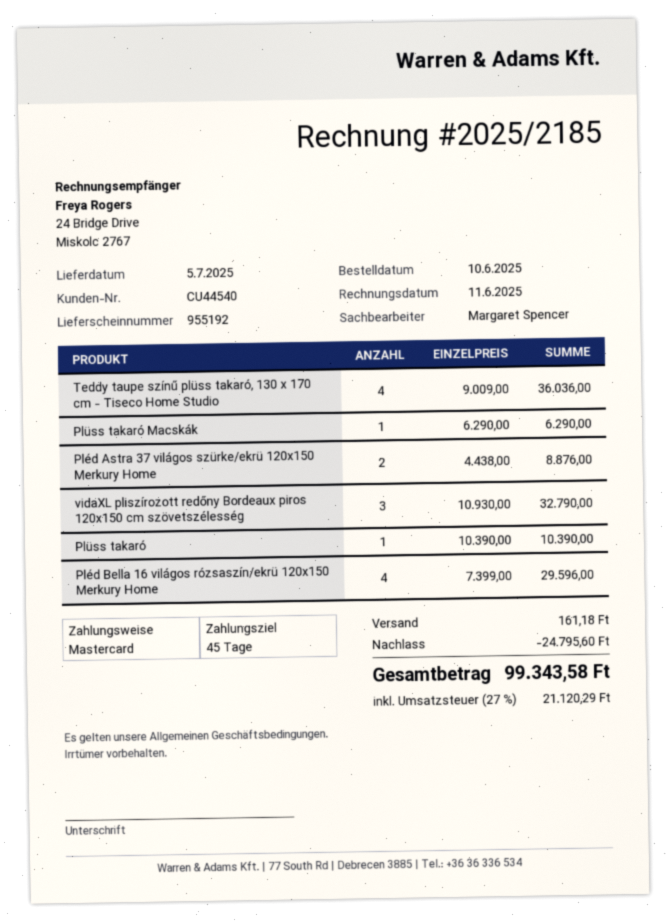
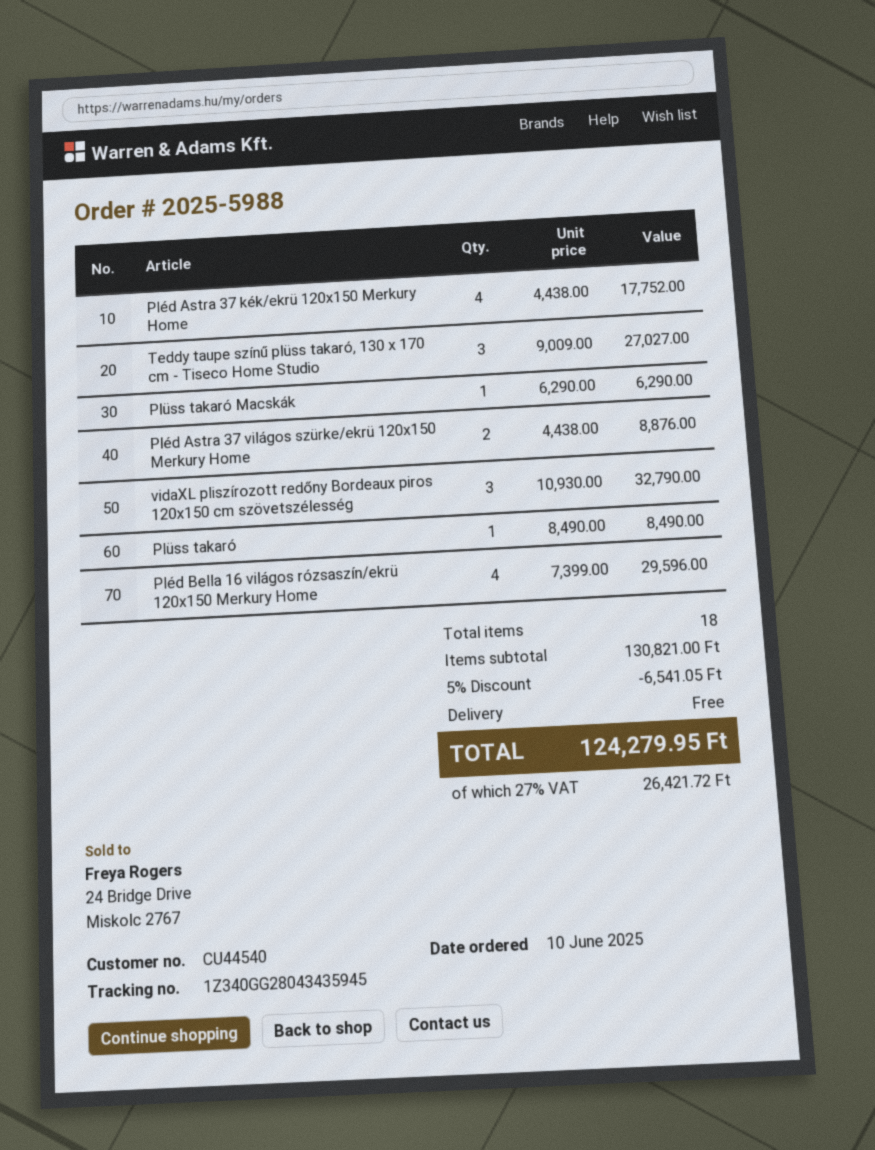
Teddy taupe színű plüss takaró, 130 x 170 cm - Tiseco Home Studio: 4 x 9009.00 = 36036.00 -> 3 x 9009.00 = 27027.00
Plüss takaró: 1 x 10390.00 = 10390.00 -> 1 x 8490.00 = 8490.00
Pléd Astra 37 kék/ekrü 120x150 Merkury Home: none -> 4 x 4438.00 = 17752.00
discount: 24795.60 -> 6541.05
shipping: 161.18 -> 0.00
tax: 27% = 21120.29 -> 27% = 26421.72
total: 99343.58 -> 124279.95

